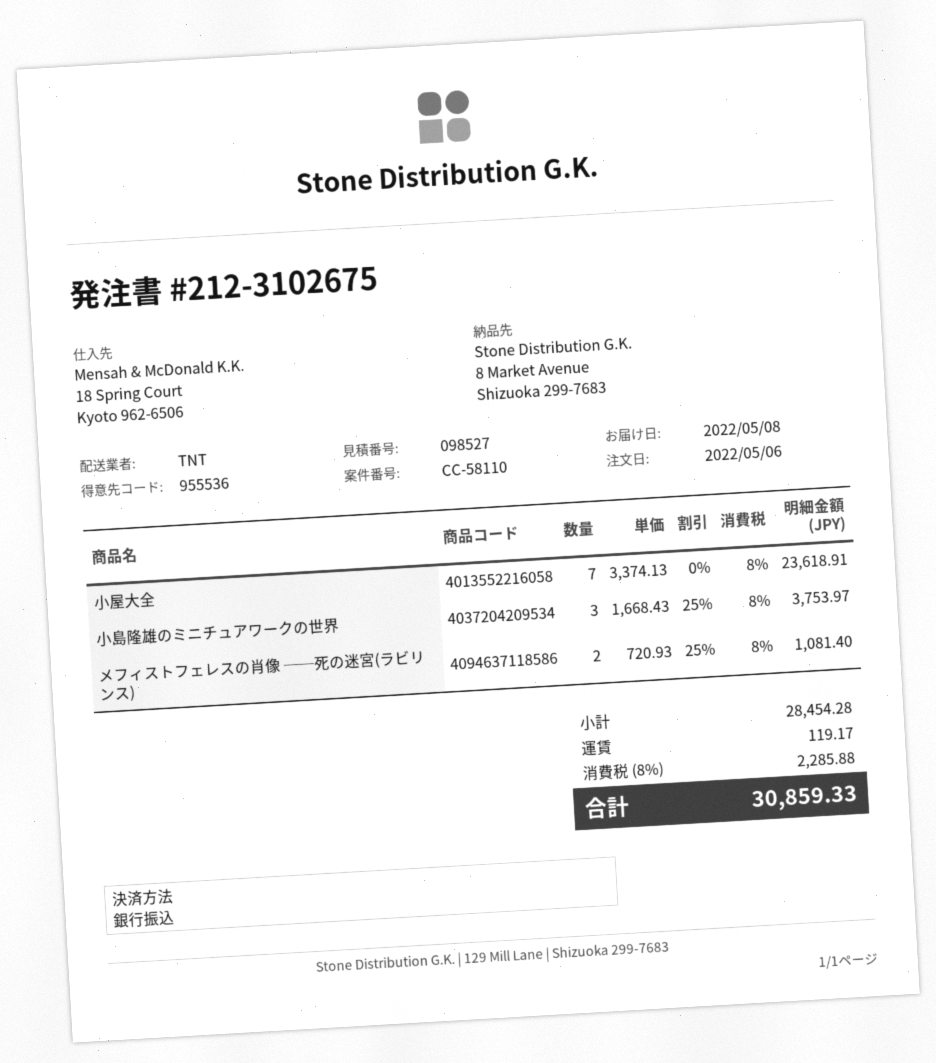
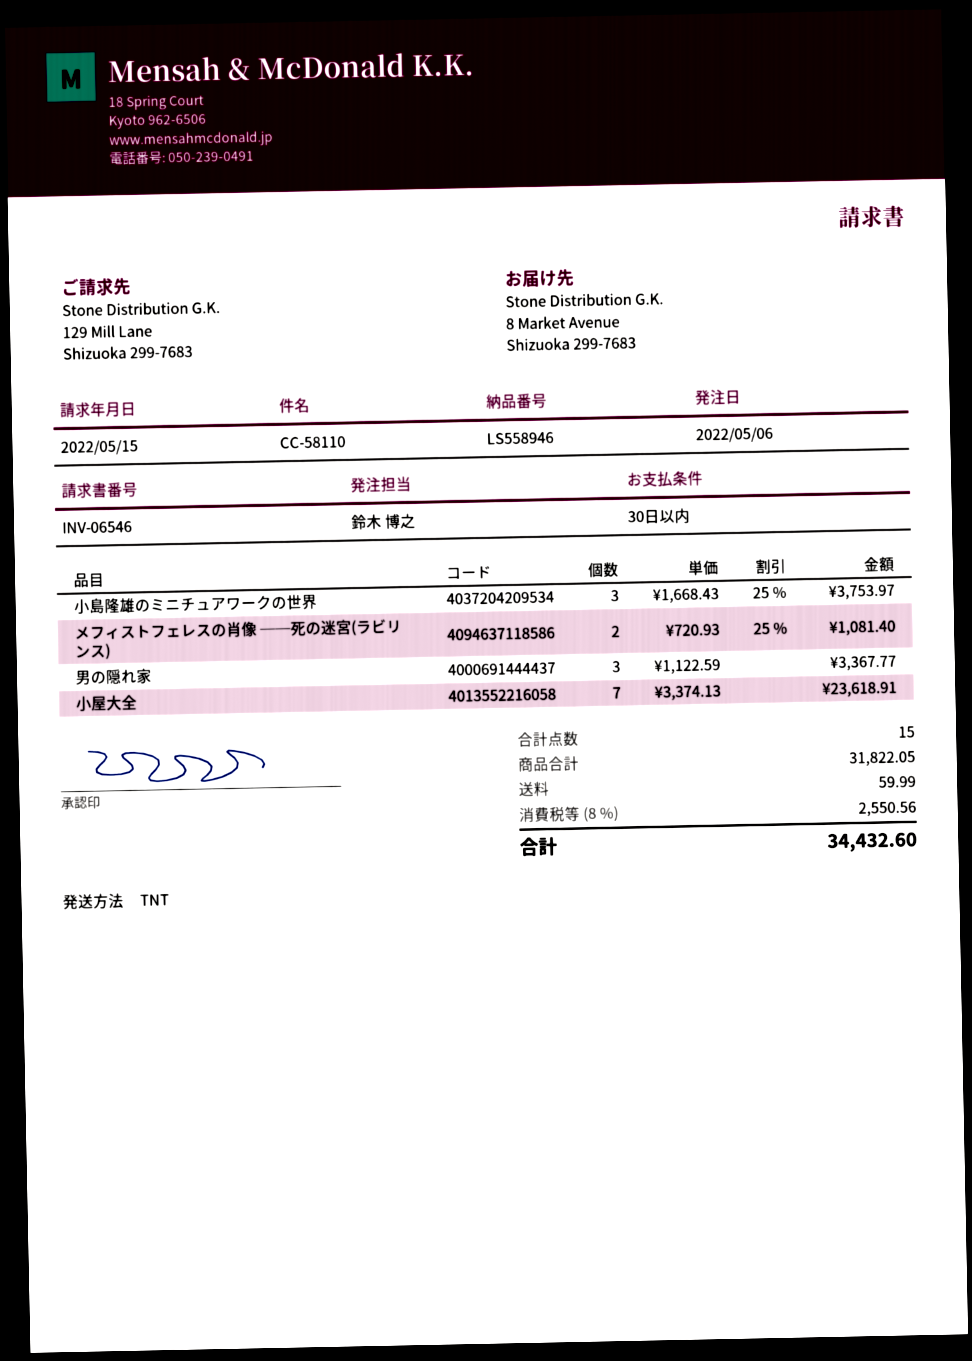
男の隠れ家: none -> 3 x 1122.59 = 3367.77
subtotal: 28454.28 -> 31822.05
shipping: 119.17 -> 59.99
tax: 8% = 2285.88 -> 8% = 2550.56
total: 30859.33 -> 34432.60

